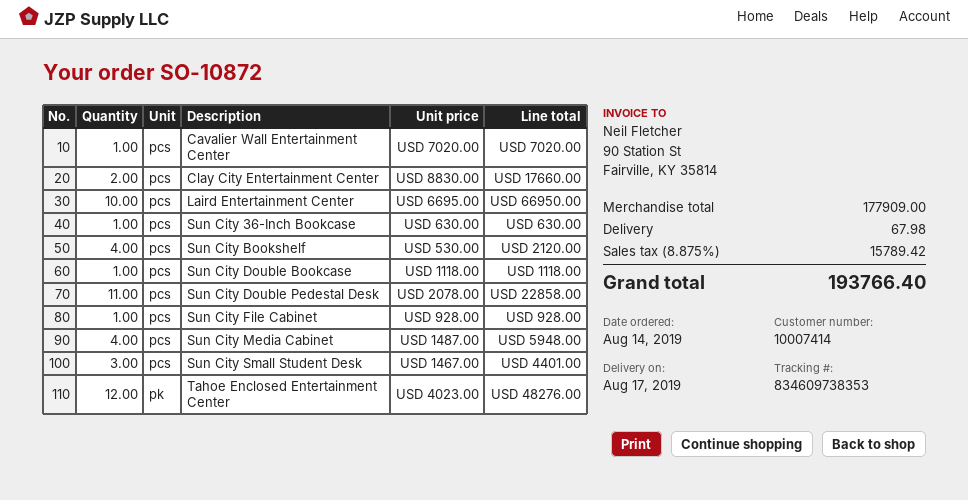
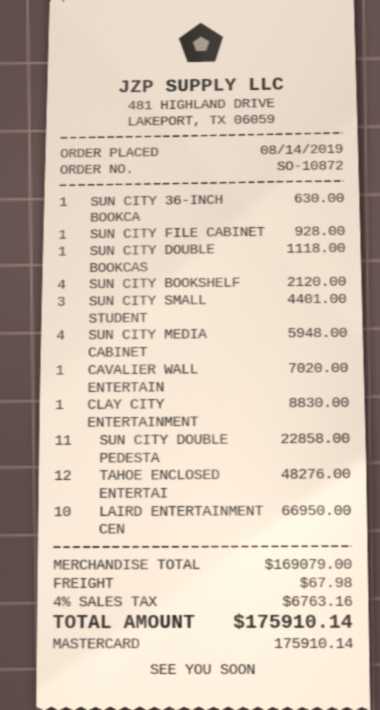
Clay City Entertainment Center: 2 for 17660.00 -> 1 for 8830.00
subtotal: 177909.00 -> 169079.00
tax: 8.875% = 15789.42 -> 4% = 6763.16
total: 193766.40 -> 175910.14

